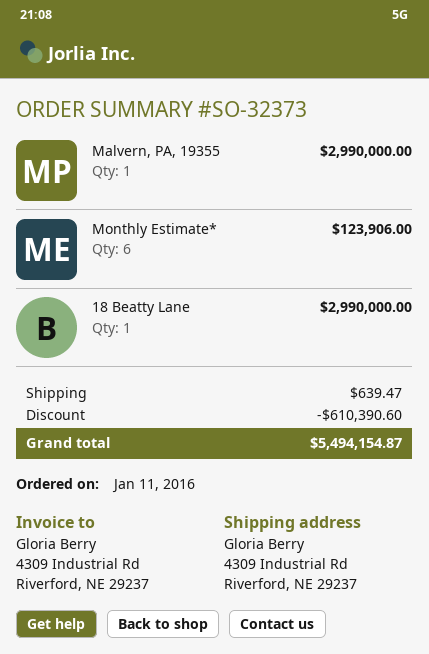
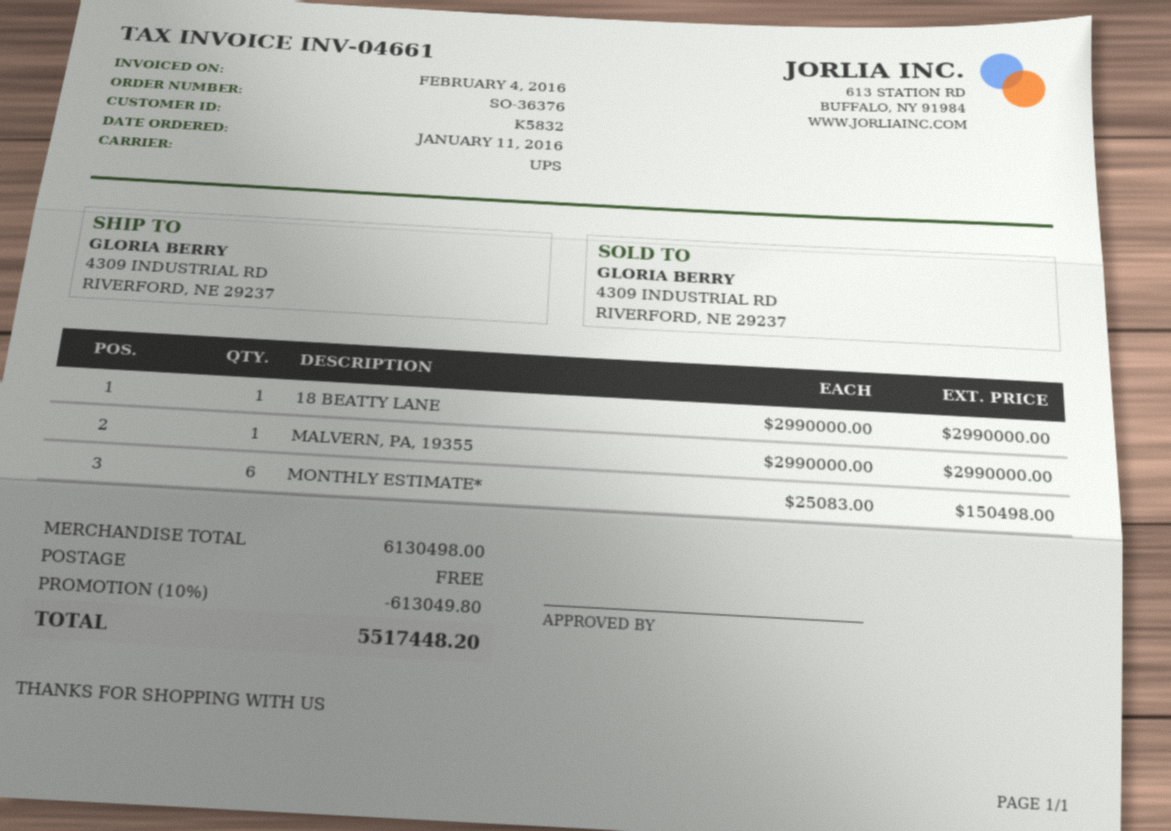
order number: SO-32373 -> SO-36376
Monthly Estimate*: 6 for 123906.00 -> 6 for 150498.00
discount: 610390.60 -> 613049.80
shipping: 639.47 -> 0.00
total: 5494154.87 -> 5517448.20

